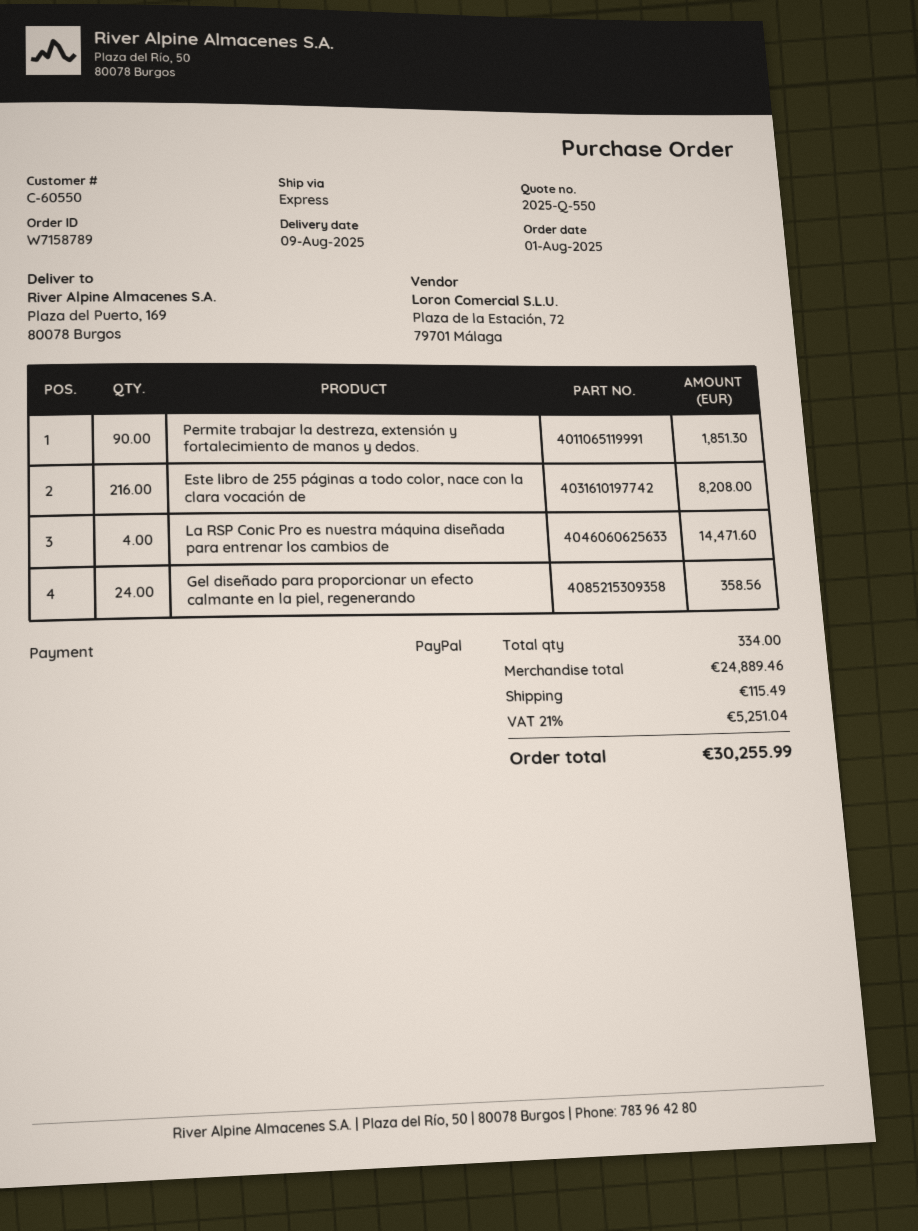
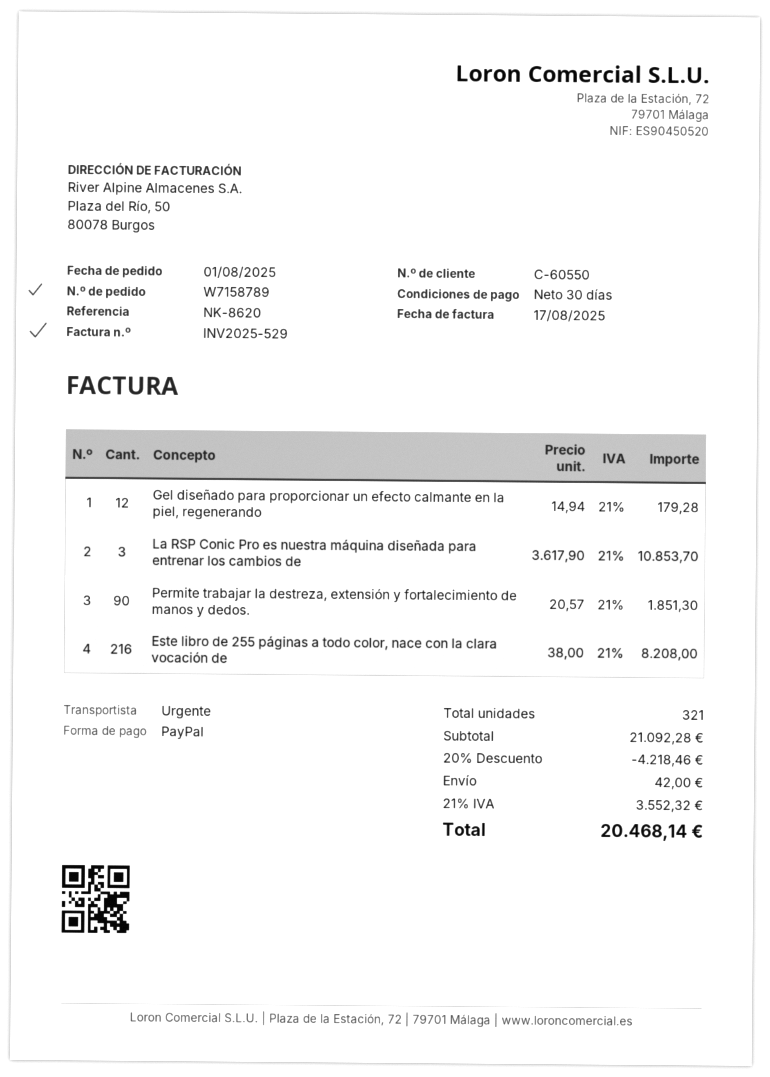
La RSP Conic Pro es nuestra máquina diseñada para entrenar los cambios de: 4 for 14471.60 -> 3 for 10853.70
Gel diseñado para proporcionar un efecto calmante en la piel, regenerando: 24 for 358.56 -> 12 for 179.28
total quantity: 334 -> 321
subtotal: 24889.46 -> 21092.28
discount: none -> 20% = 4218.46
shipping: 115.49 -> 42.00
tax: 21% = 5251.04 -> 21% = 3552.32
total: 30255.99 -> 20468.14

